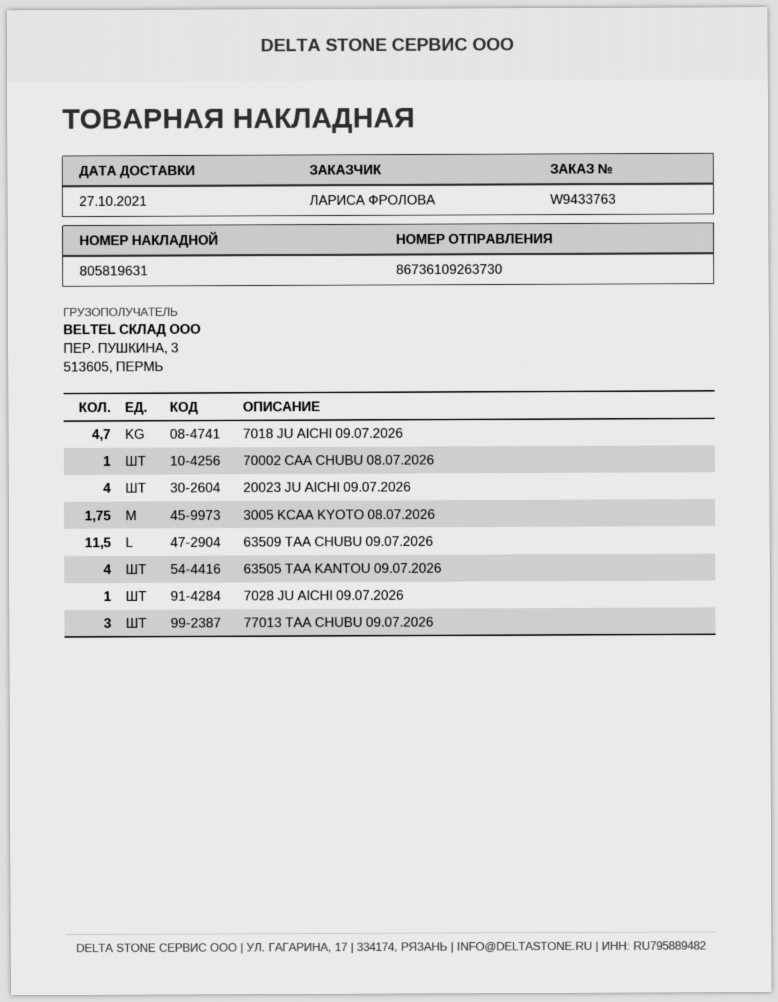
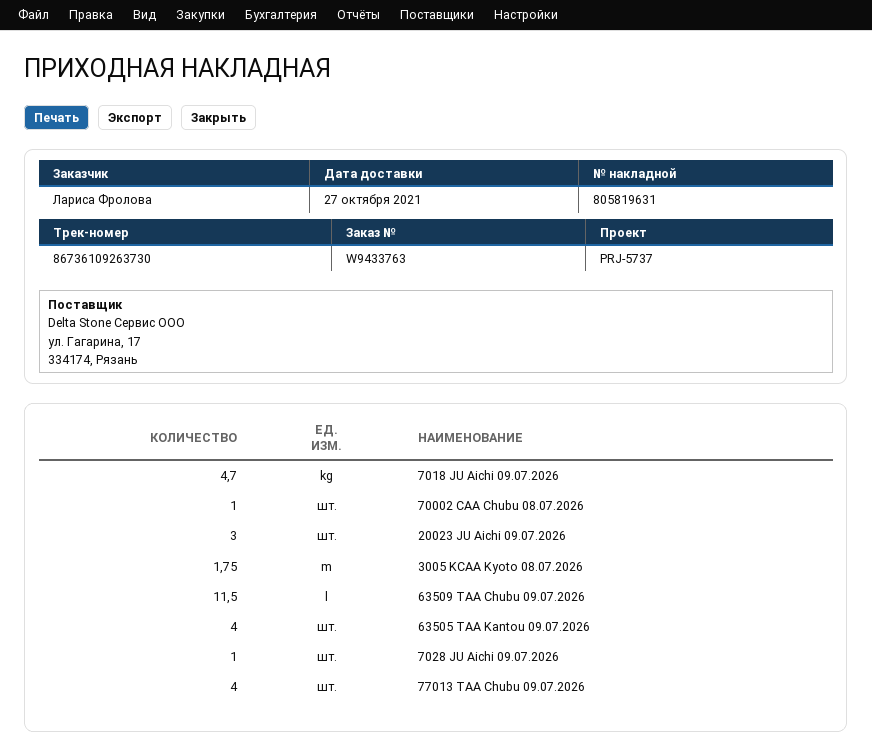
20023 JU AICHI 09.07.2026: 4 -> 3
77013 TAA CHUBU 09.07.2026: 3 -> 4

